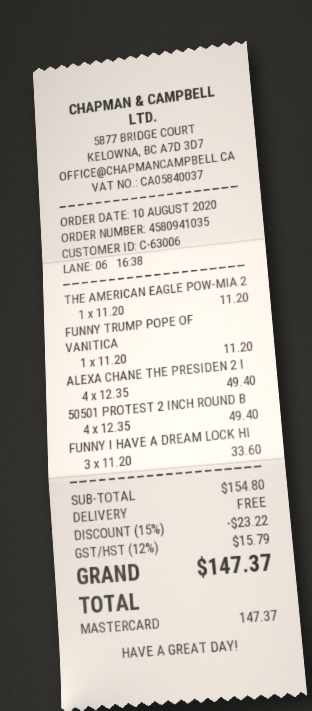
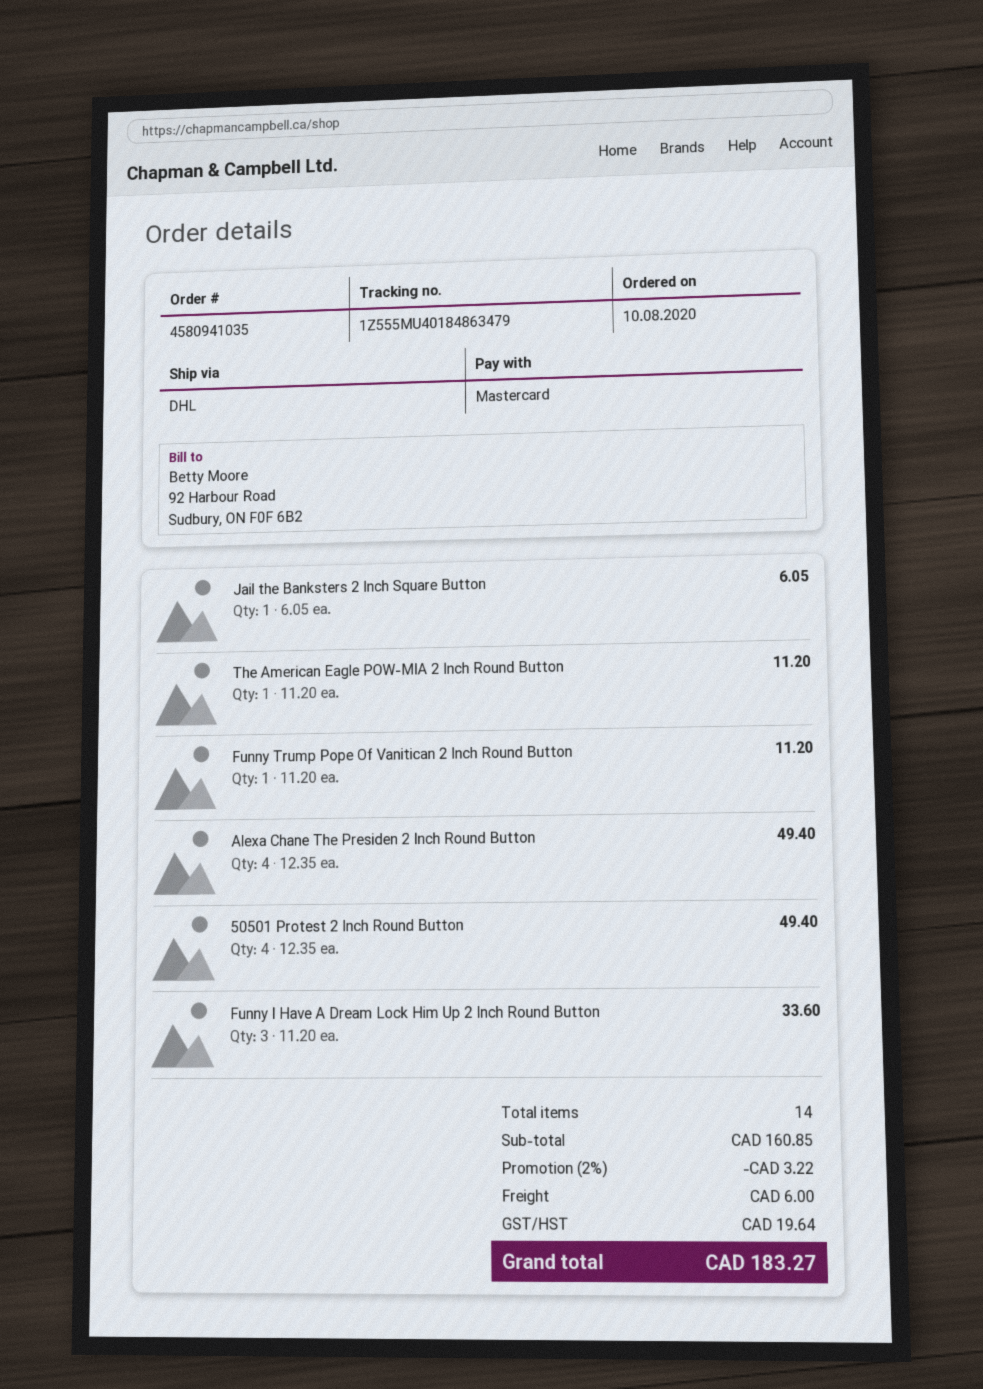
Jail the Banksters 2 Inch Square Button: none -> 1 x 6.05 = 6.05
subtotal: 154.80 -> 160.85
discount: 15% = 23.22 -> 2% = 3.22
shipping: 0.00 -> 6.00
tax: 15.79 -> 19.64
total: 147.37 -> 183.27

